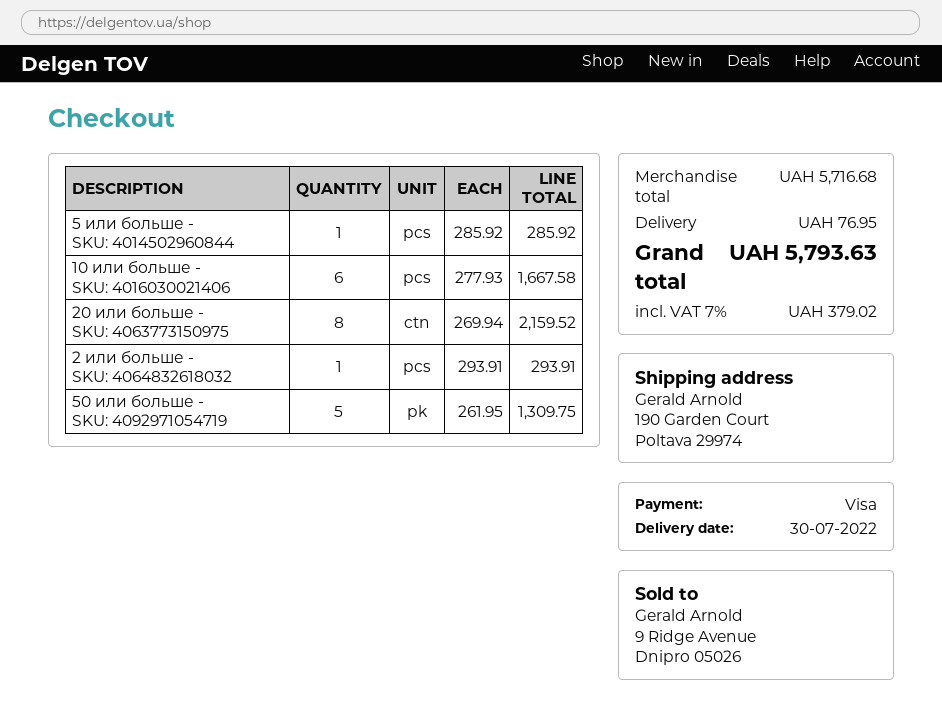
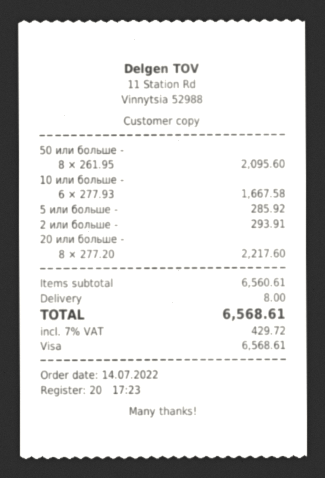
20 или больше -: 8 x 269.94 = 2159.52 -> 8 x 277.20 = 2217.60
50 или больше -: 5 x 261.95 = 1309.75 -> 8 x 261.95 = 2095.60
subtotal: 5716.68 -> 6560.61
shipping: 76.95 -> 8.00
tax: 7% = 379.02 -> 7% = 429.72
total: 5793.63 -> 6568.61

